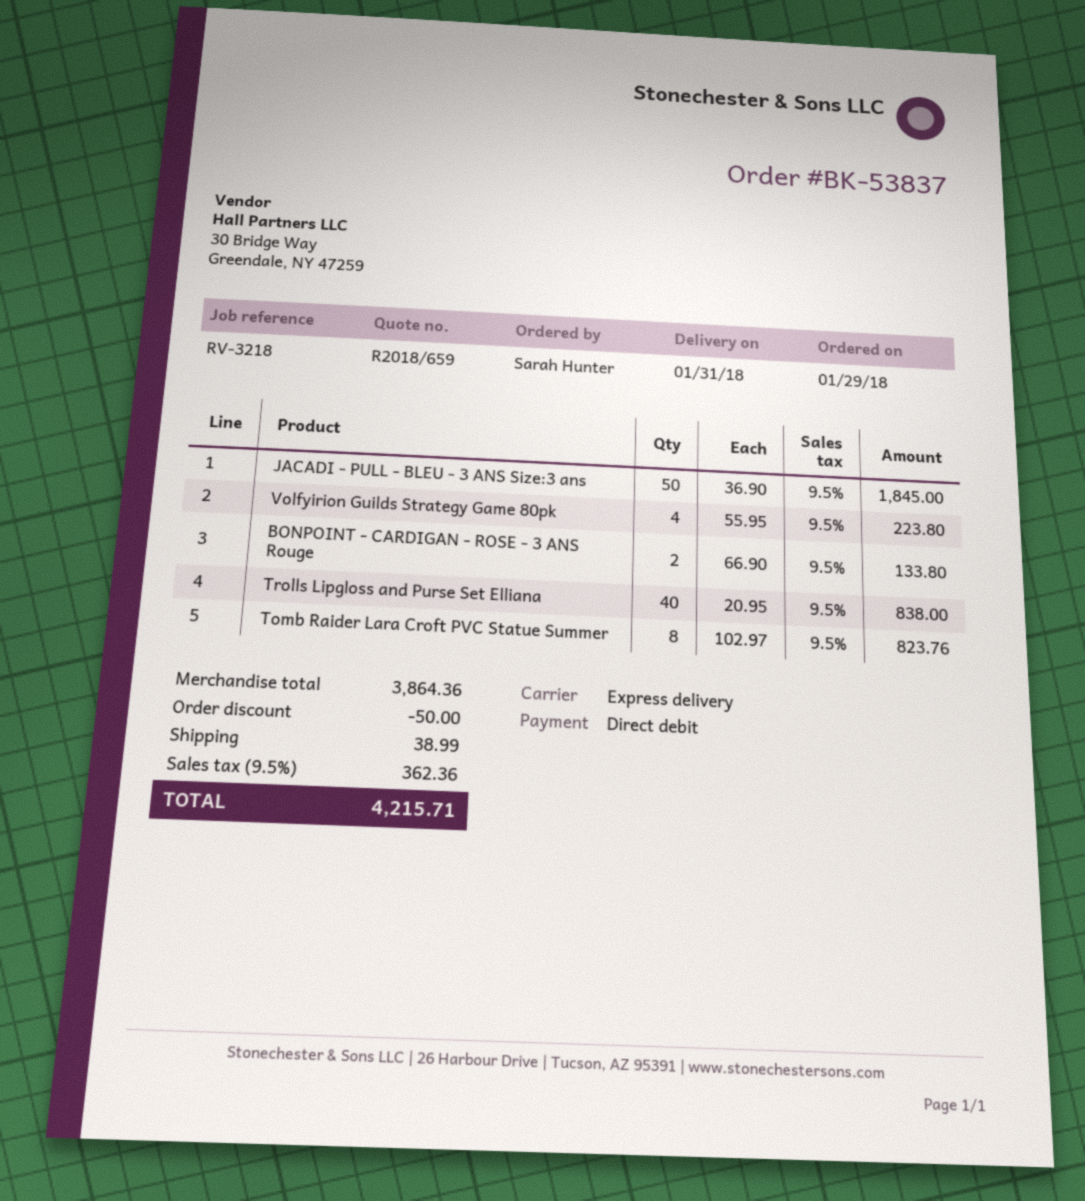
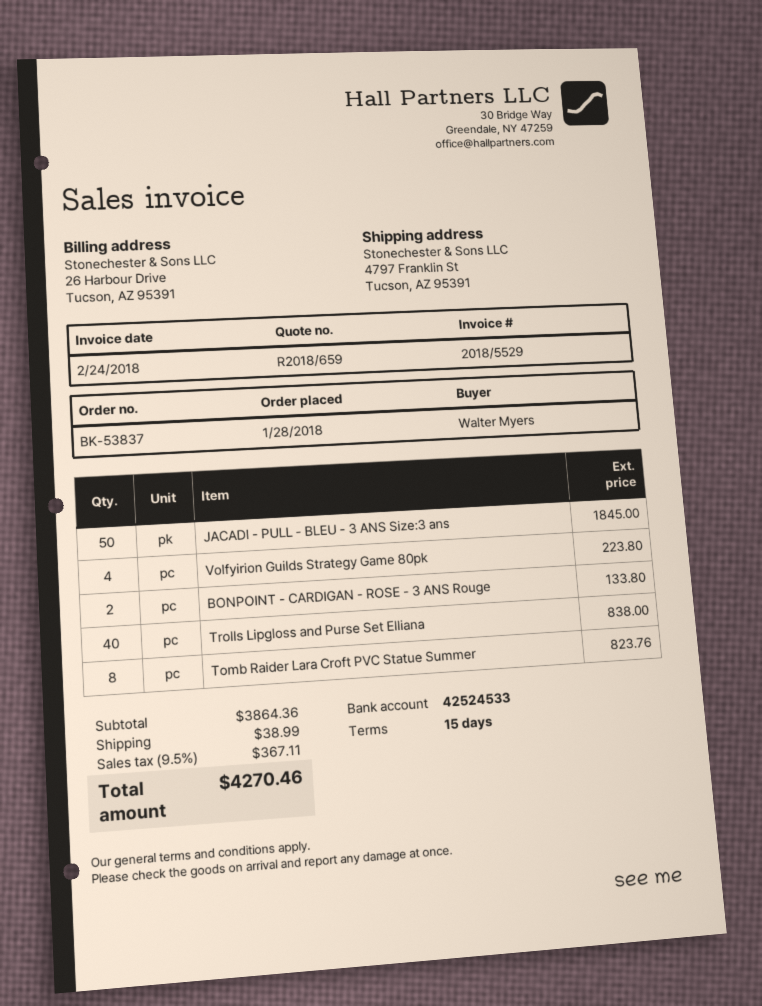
order date: 2018-01-29 -> 2018-01-28
ordered by: Sarah Hunter -> Walter Myers
discount: 50.00 -> none
tax: 9.5% = 362.36 -> 9.5% = 367.11
total: 4215.71 -> 4270.46

